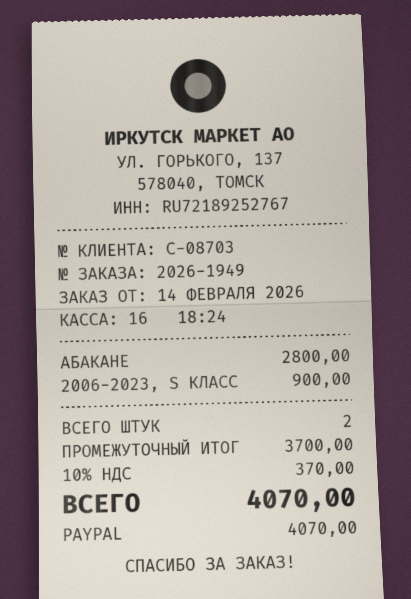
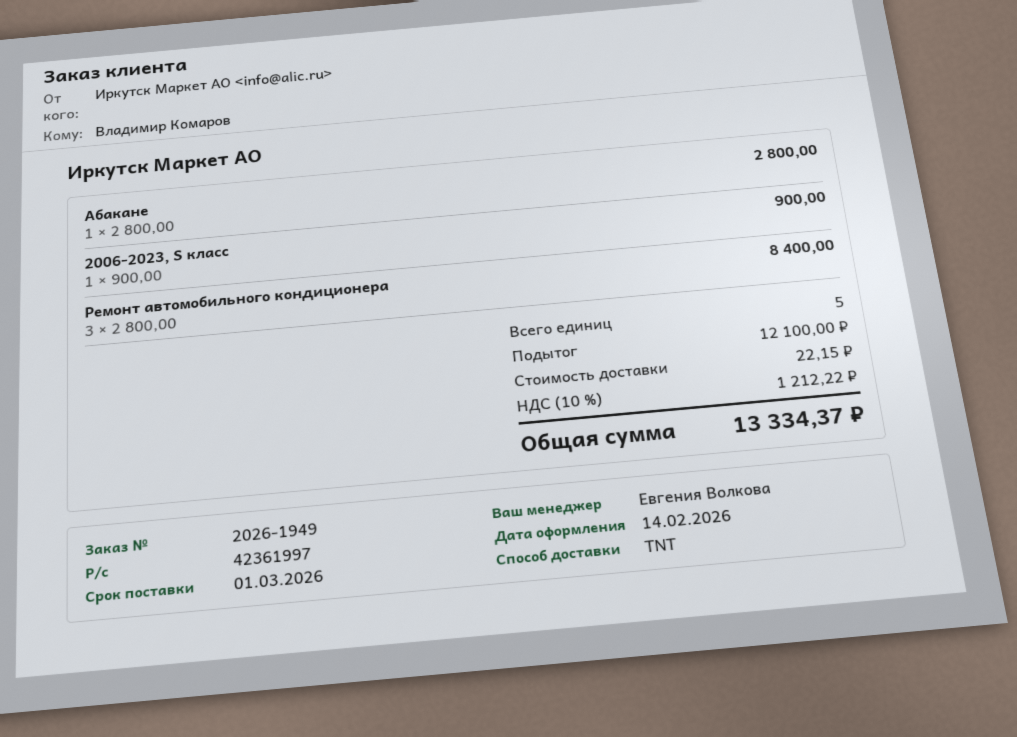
Ремонт автомобильного кондиционера: none -> 3 x 2800.00 = 8400.00
total quantity: 2 -> 5
subtotal: 3700.00 -> 12100.00
shipping: none -> 22.15
tax: 10% = 370.00 -> 10% = 1212.22
total: 4070.00 -> 13334.37

